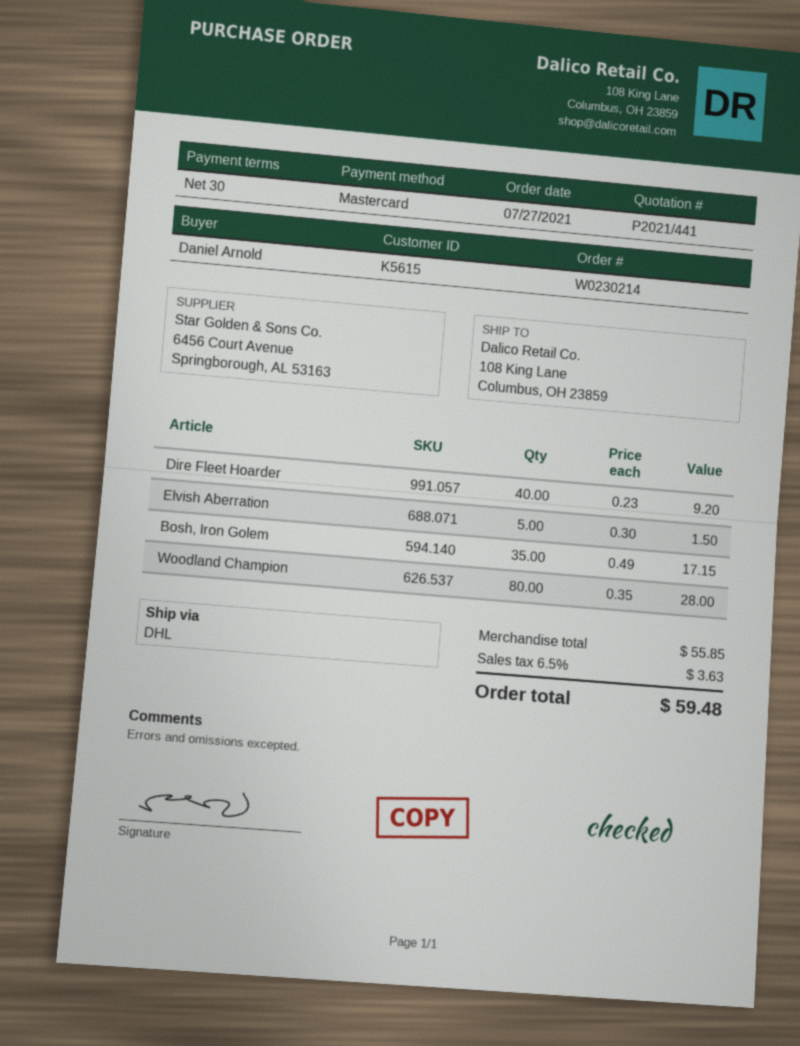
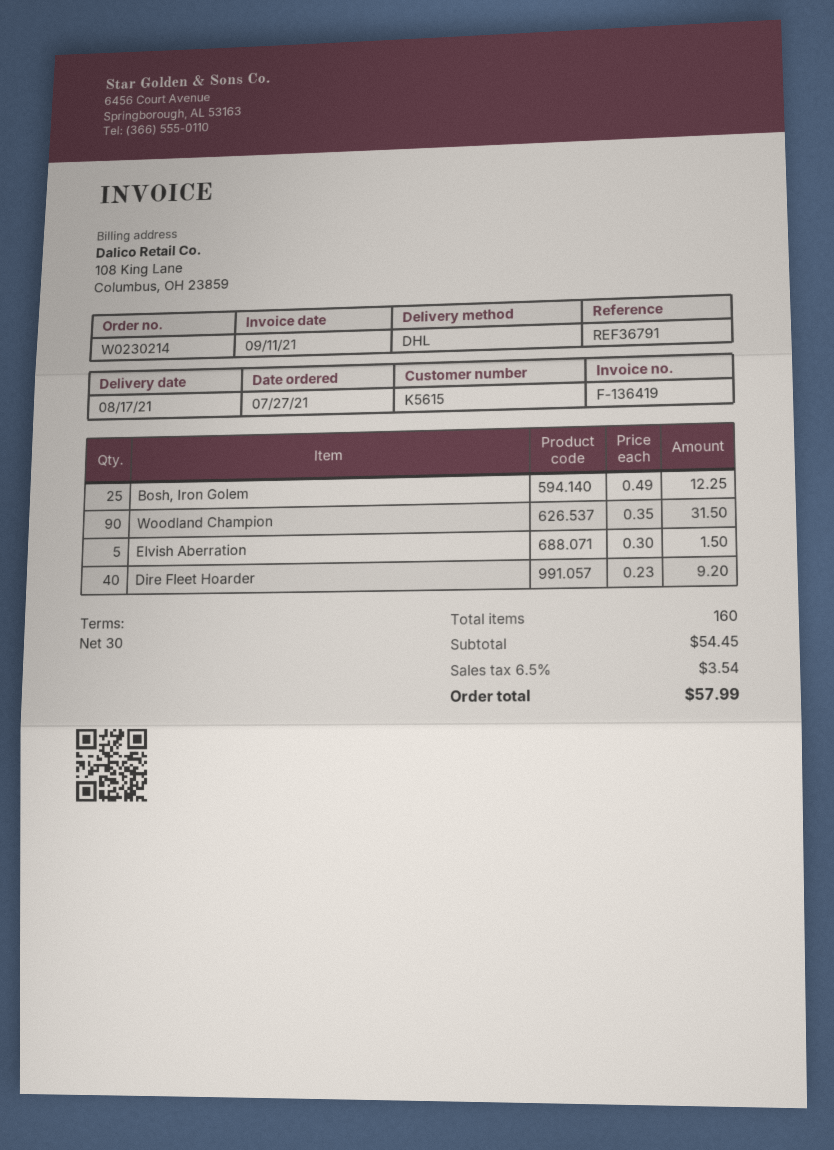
Bosh, Iron Golem: 35 x 0.49 = 17.15 -> 25 x 0.49 = 12.25
Woodland Champion: 80 x 0.35 = 28.00 -> 90 x 0.35 = 31.50
subtotal: 55.85 -> 54.45
tax: 6.5% = 3.63 -> 6.5% = 3.54
total: 59.48 -> 57.99

